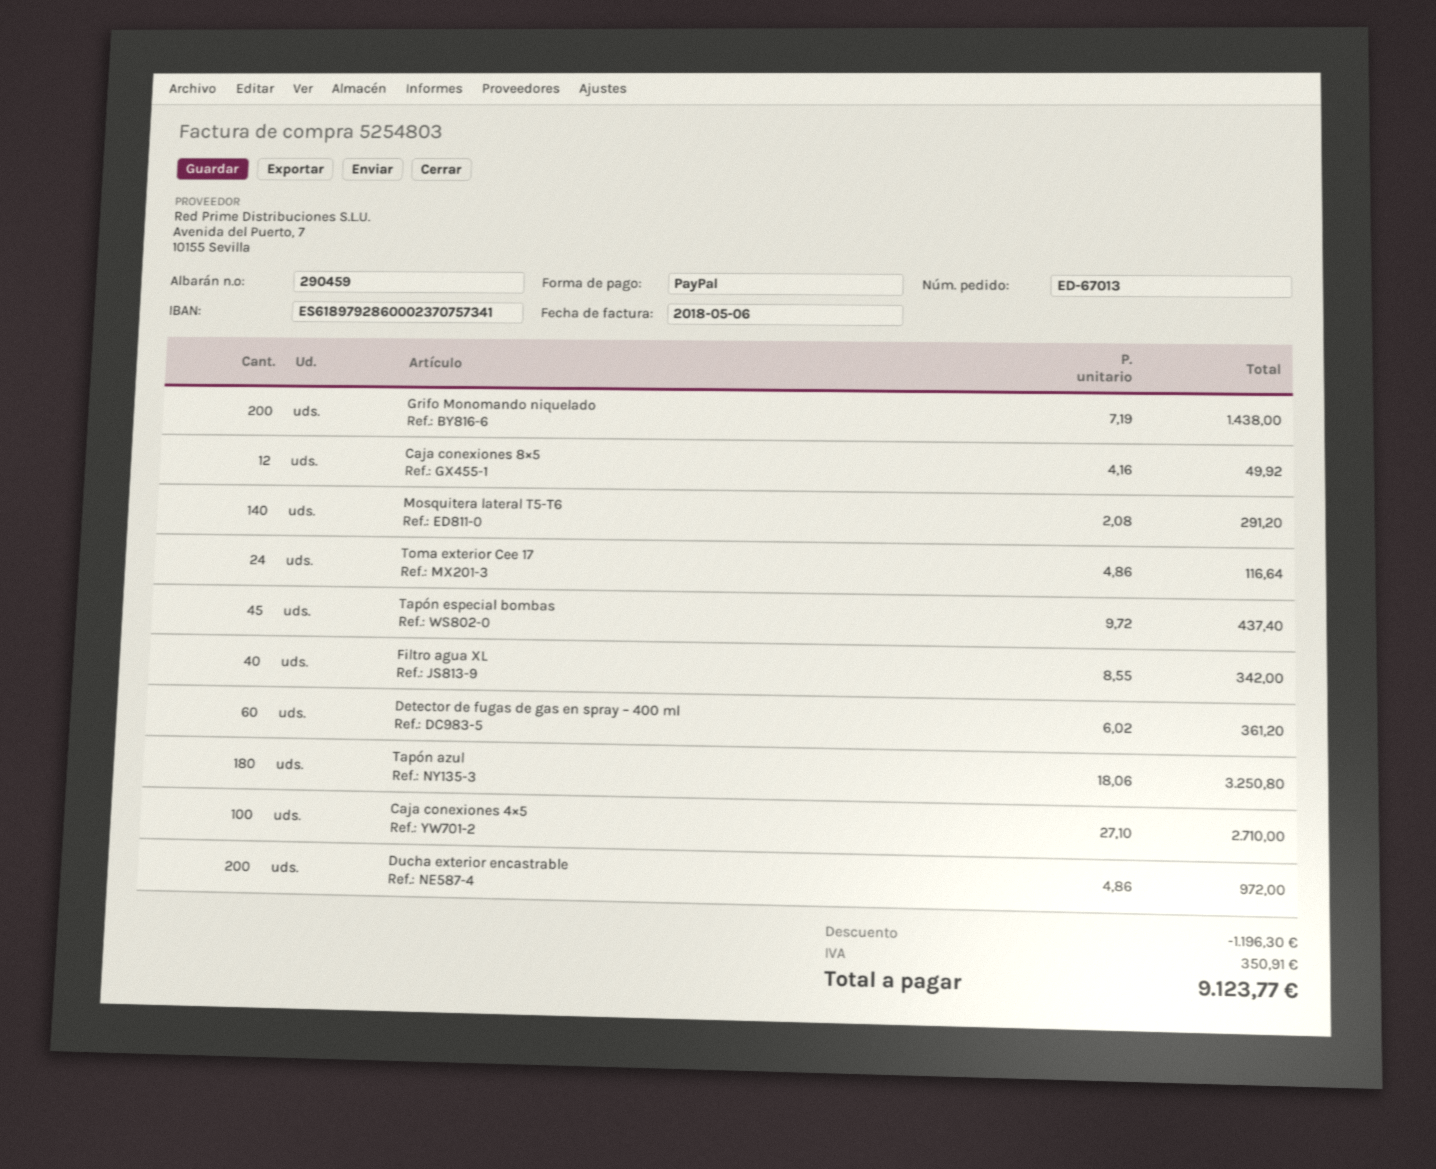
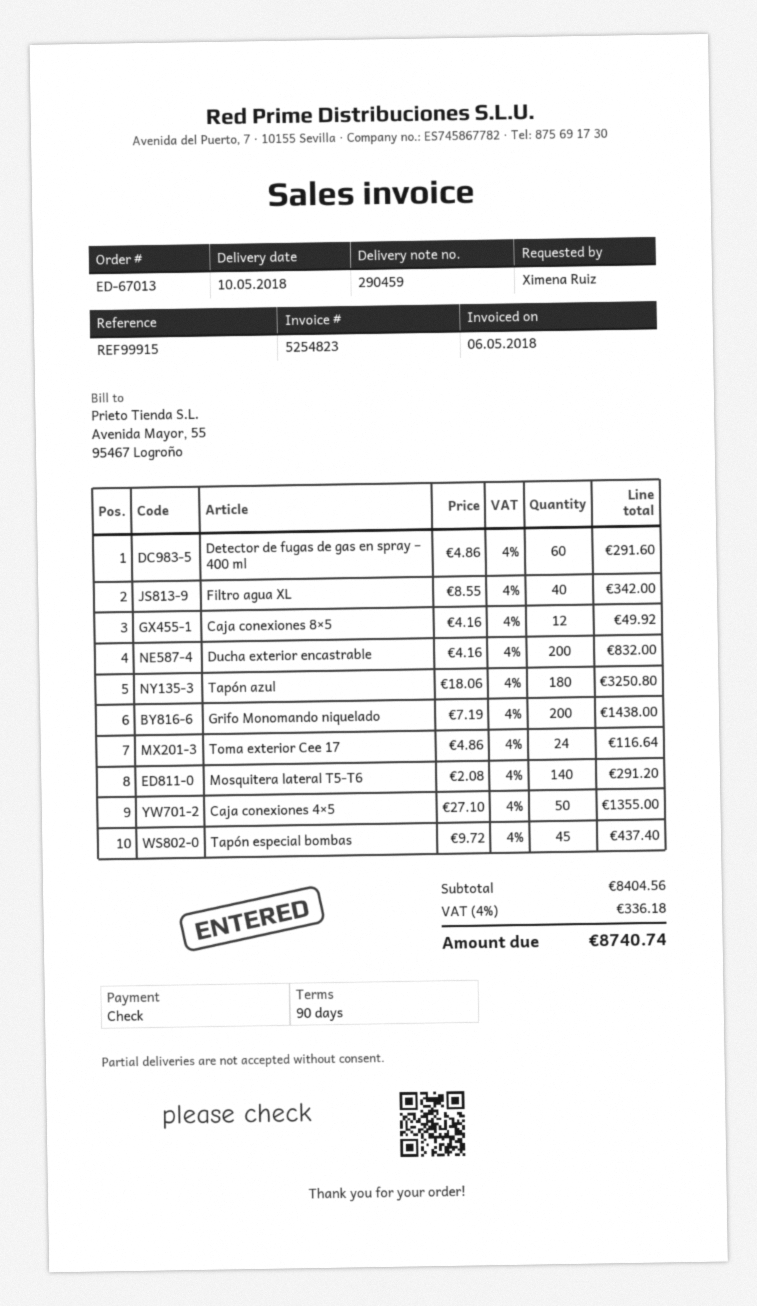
invoice number: 5254803 -> 5254823
payment method: PayPal -> cheque
Detector de fugas de gas en spray – 400 ml: 60 x 6.02 = 361.20 -> 60 x 4.86 = 291.60
Caja conexiones 4×5: 100 x 27.10 = 2710.00 -> 50 x 27.10 = 1355.00
Ducha exterior encastrable: 200 x 4.86 = 972.00 -> 200 x 4.16 = 832.00
discount: 1196.30 -> none
tax: 350.91 -> 336.18
total: 9123.77 -> 8740.74

